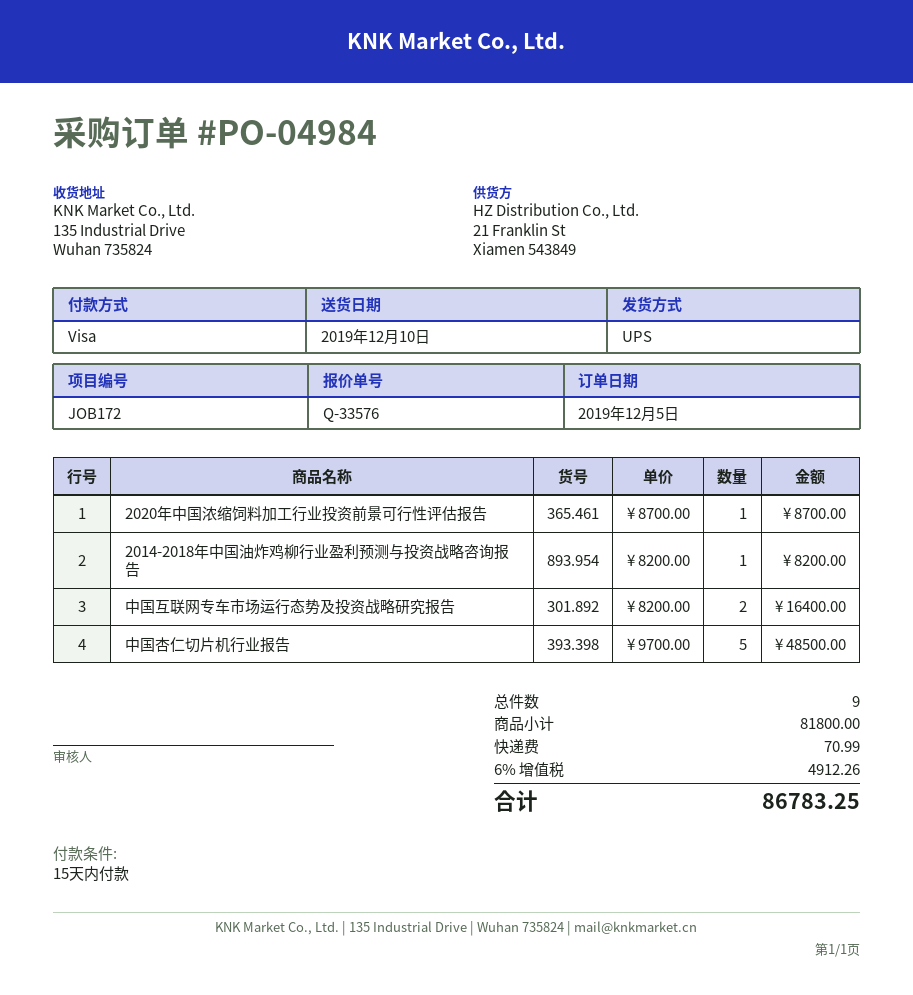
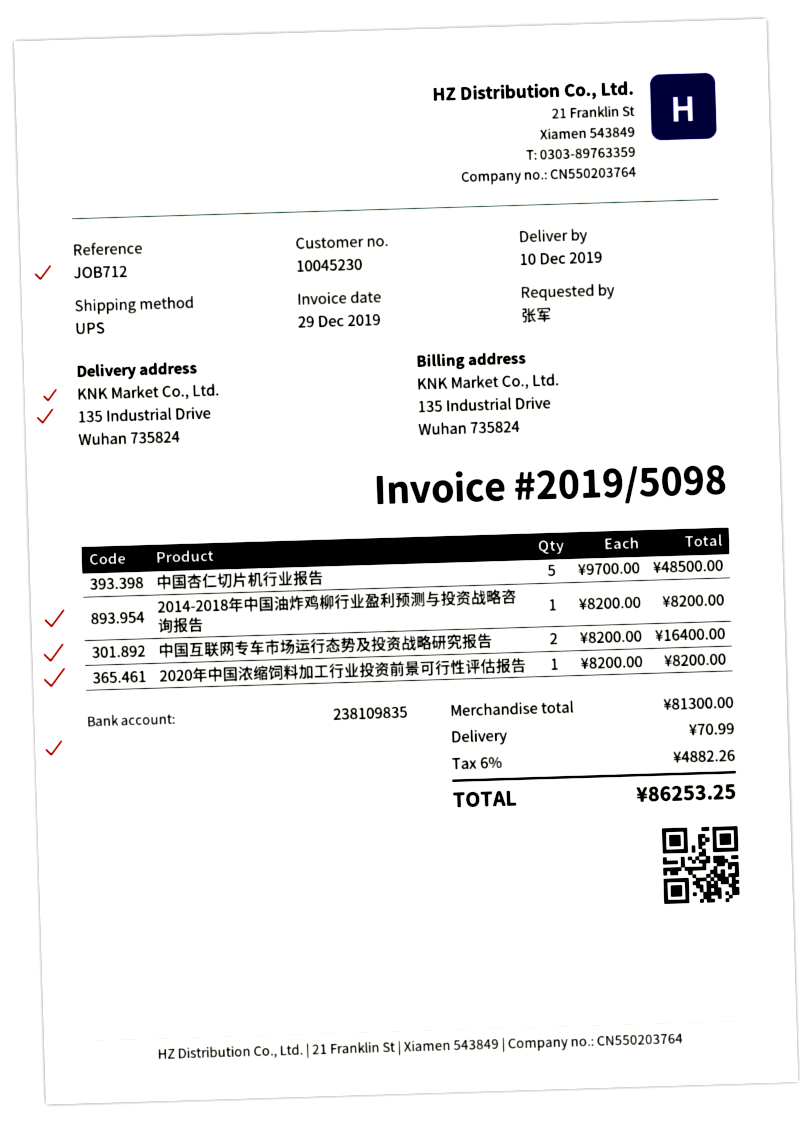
reference: JOB172 -> JOB712
2020年中国浓缩饲料加工行业投资前景可行性评估报告: 1 x 8700.00 = 8700.00 -> 1 x 8200.00 = 8200.00
subtotal: 81800.00 -> 81300.00
tax: 6% = 4912.26 -> 6% = 4882.26
total: 86783.25 -> 86253.25

